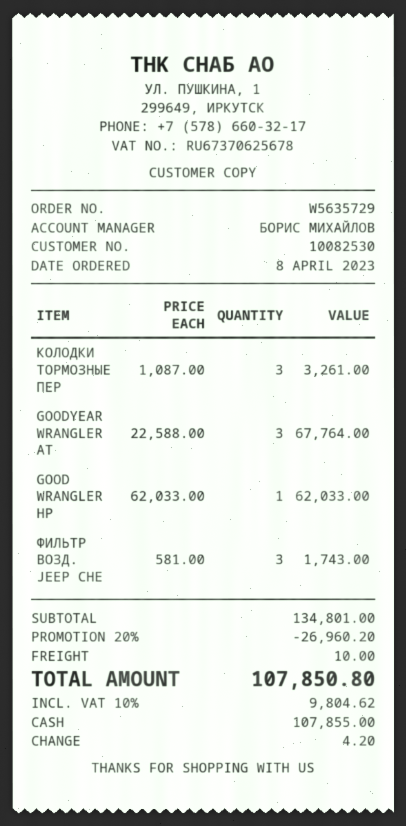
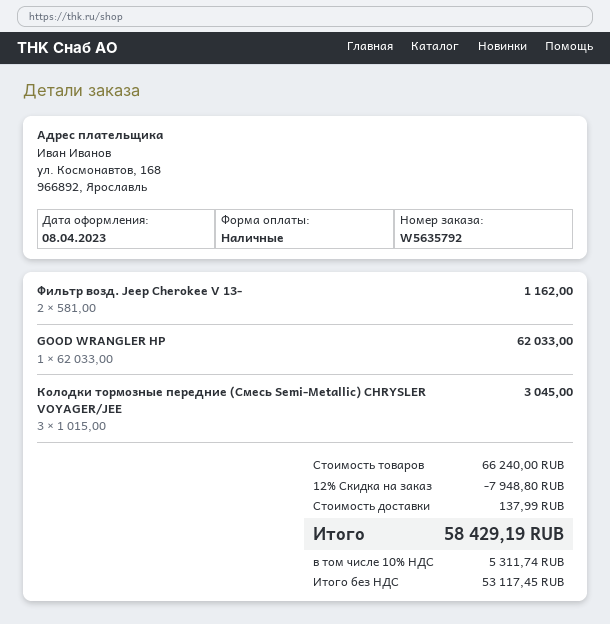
order number: W5635729 -> W5635792
КОЛОДКИ ТОРМОЗНЫЕ ПЕР: 3 x 1087.00 = 3261.00 -> 3 x 1015.00 = 3045.00
GOODYEAR WRANGLER AT: 3 x 22588.00 = 67764.00 -> none
ФИЛЬТР ВОЗД. JEEP CHE: 3 x 581.00 = 1743.00 -> 2 x 581.00 = 1162.00
subtotal: 134801.00 -> 66240.00
discount: 20% = 26960.20 -> 12% = 7948.80
shipping: 10.00 -> 137.99
tax: 10% = 9804.62 -> 10% = 5311.74
total: 107850.80 -> 58429.19

